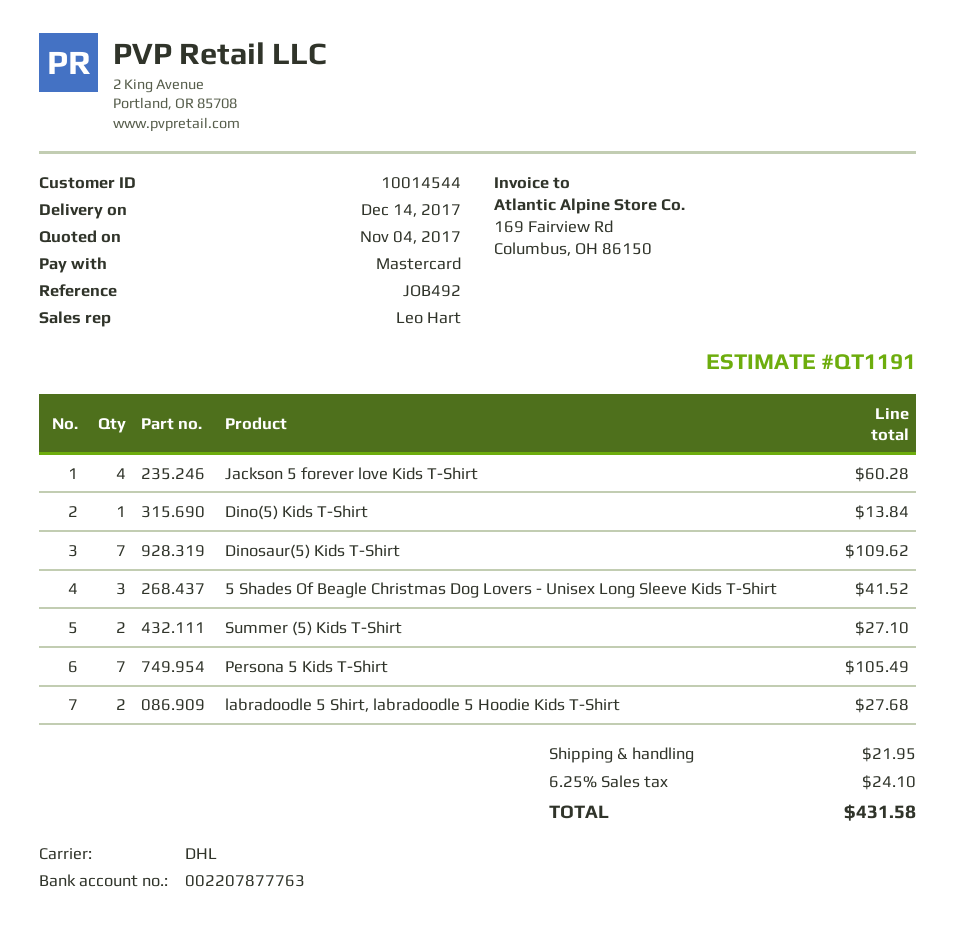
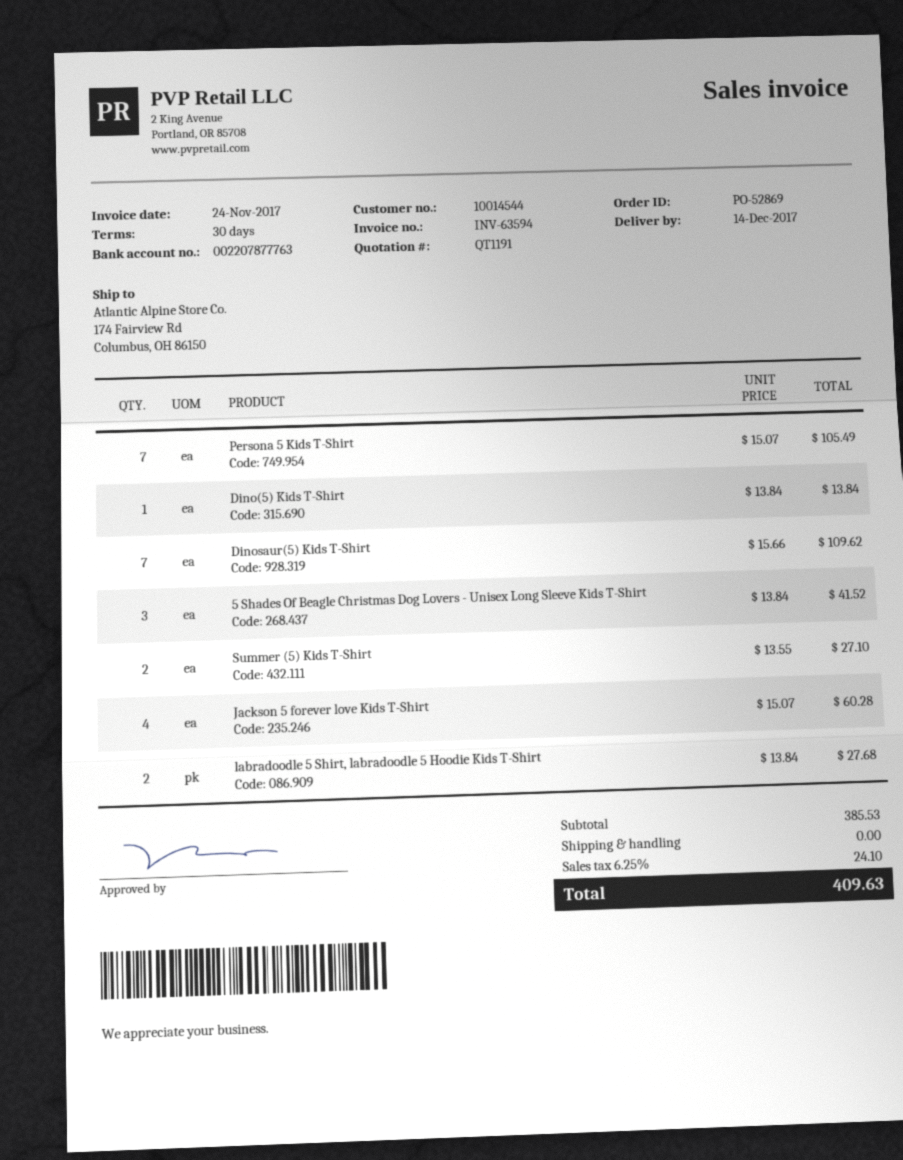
shipping: 21.95 -> 0.00
total: 431.58 -> 409.63

